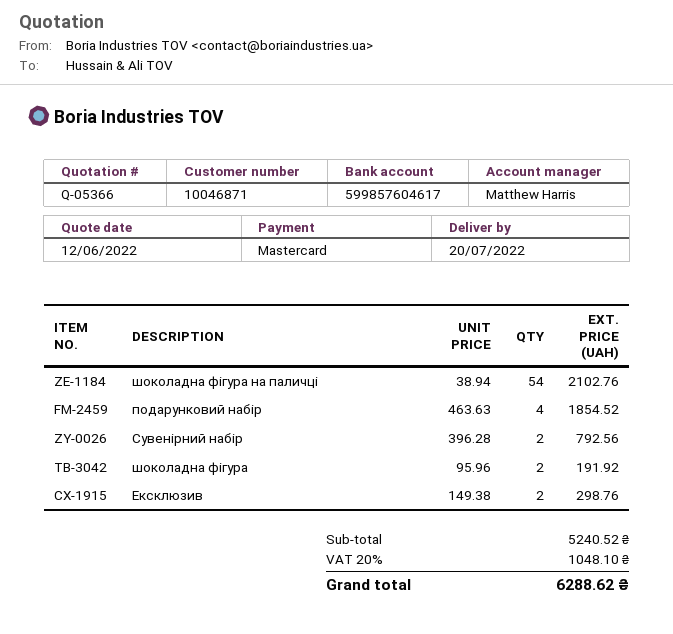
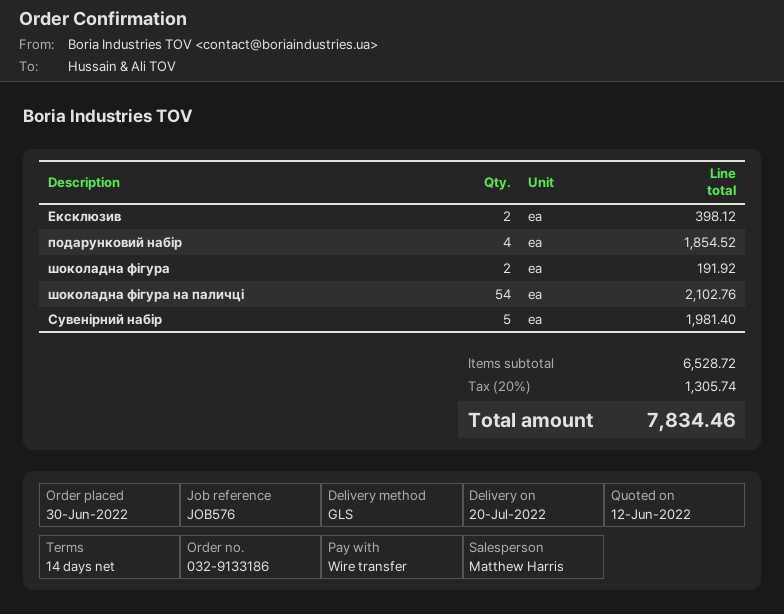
payment method: Mastercard -> bank transfer
Сувенірний набір: 2 for 792.56 -> 5 for 1981.40
Ексклюзив: 2 for 298.76 -> 2 for 398.12
subtotal: 5240.52 -> 6528.72
tax: 20% = 1048.10 -> 20% = 1305.74
total: 6288.62 -> 7834.46

